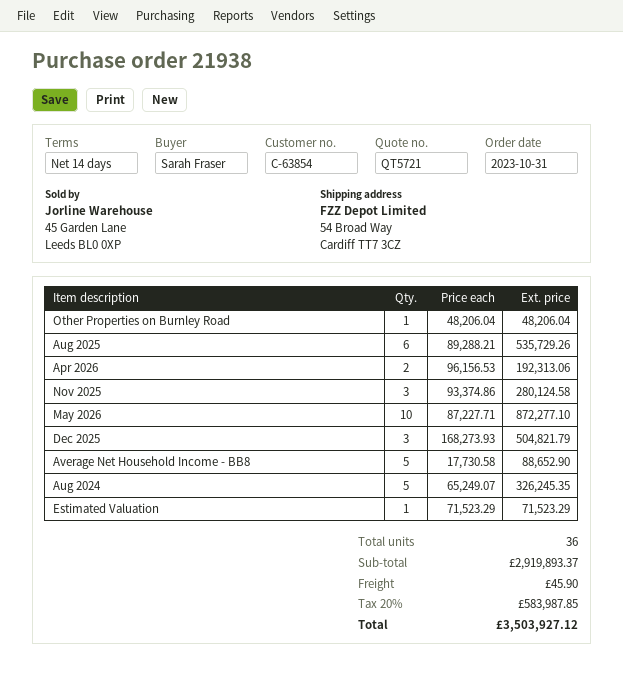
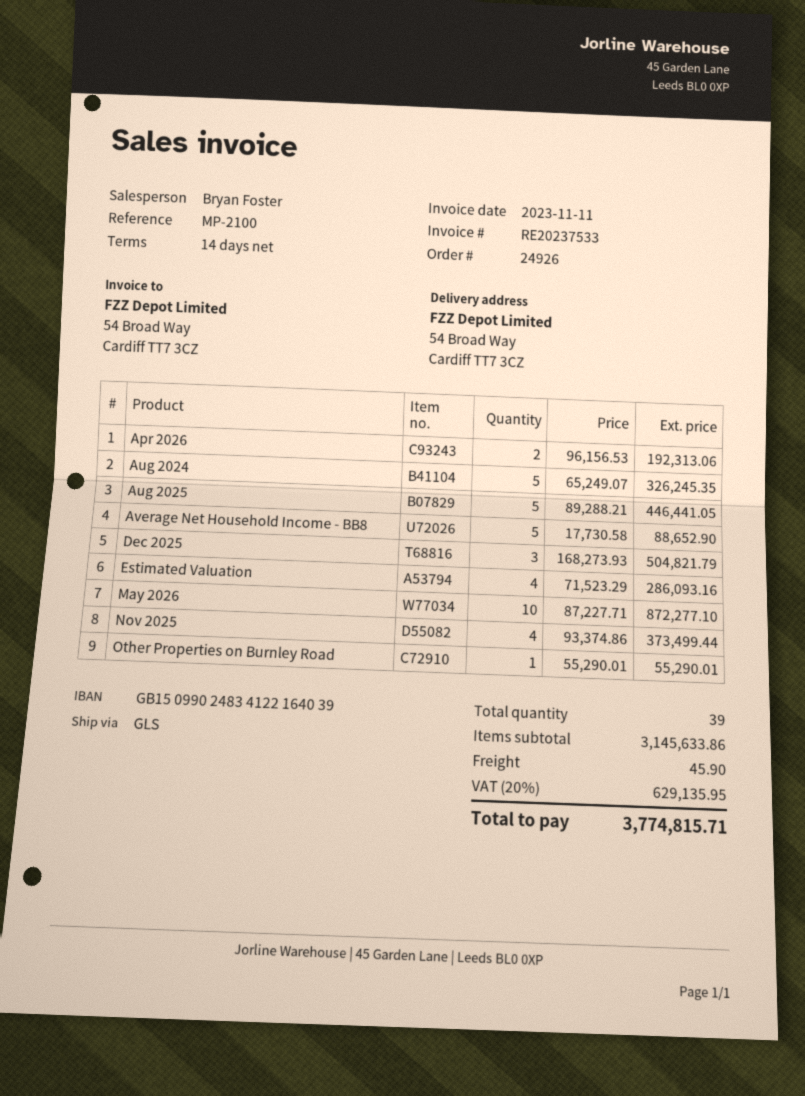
order number: 21938 -> 24926
Other Properties on Burnley Road: 1 x 48206.04 = 48206.04 -> 1 x 55290.01 = 55290.01
Aug 2025: 6 x 89288.21 = 535729.26 -> 5 x 89288.21 = 446441.05
Nov 2025: 3 x 93374.86 = 280124.58 -> 4 x 93374.86 = 373499.44
Estimated Valuation: 1 x 71523.29 = 71523.29 -> 4 x 71523.29 = 286093.16
total quantity: 36 -> 39
subtotal: 2919893.37 -> 3145633.86
tax: 20% = 583987.85 -> 20% = 629135.95
total: 3503927.12 -> 3774815.71

